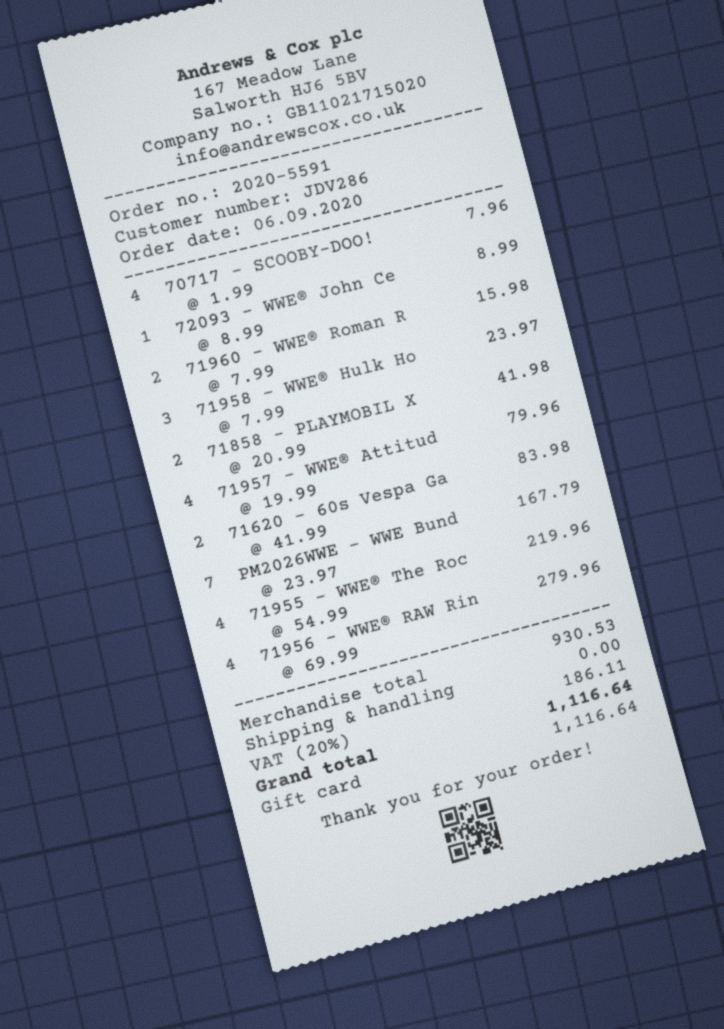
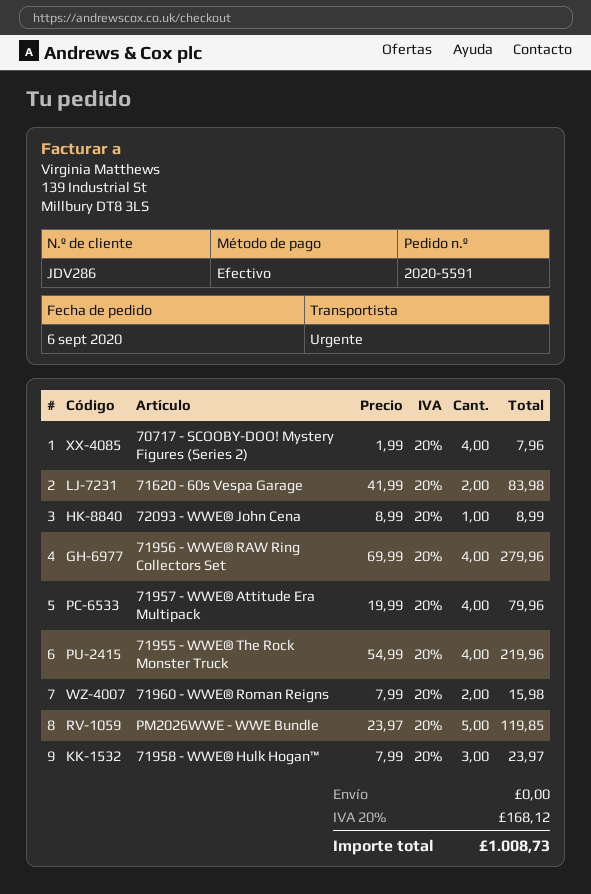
payment method: gift card -> cash
71858 - PLAYMOBIL X: 2 x 20.99 = 41.98 -> none
PM2026WWE - WWE Bund: 7 x 23.97 = 167.79 -> 5 x 23.97 = 119.85
tax: 20% = 186.11 -> 20% = 168.12
total: 1116.64 -> 1008.73

